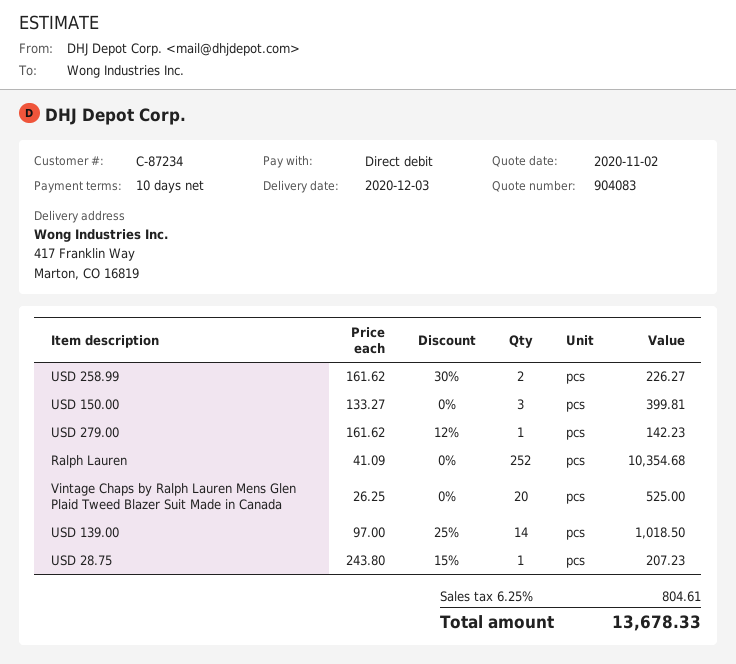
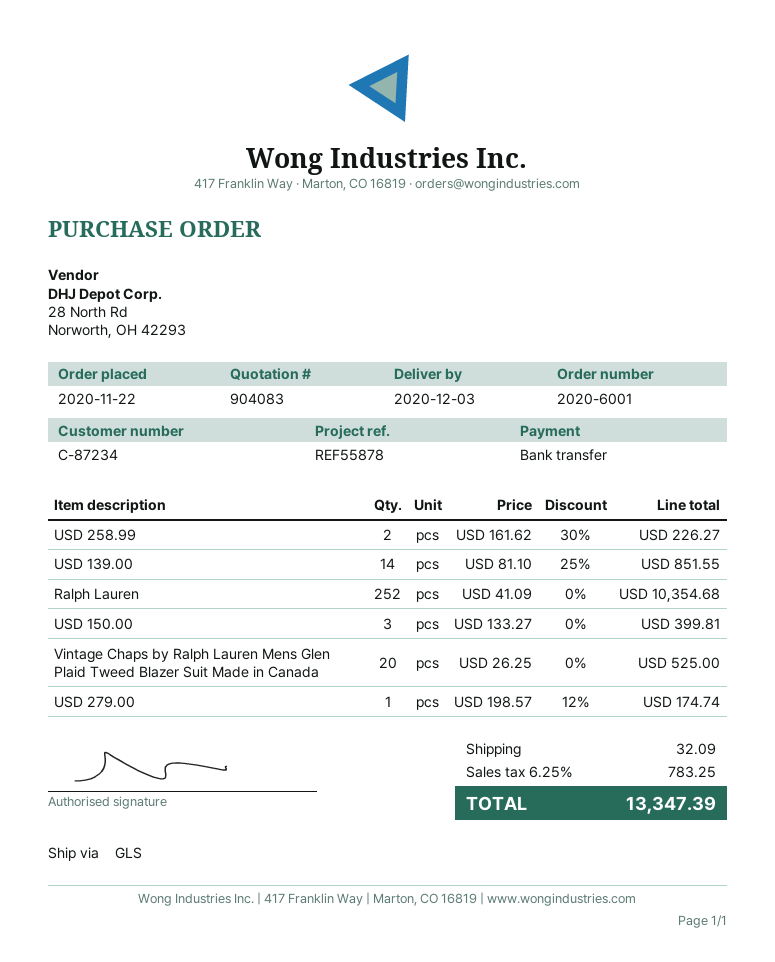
payment method: direct debit -> bank transfer
USD 279.00: 1 x 161.62 - 12% = 142.23 -> 1 x 198.57 - 12% = 174.74
USD 139.00: 14 x 97.00 - 25% = 1018.50 -> 14 x 81.10 - 25% = 851.55
USD 28.75: 1 x 243.80 - 15% = 207.23 -> none
shipping: none -> 32.09
tax: 6.25% = 804.61 -> 6.25% = 783.25
total: 13678.33 -> 13347.39

